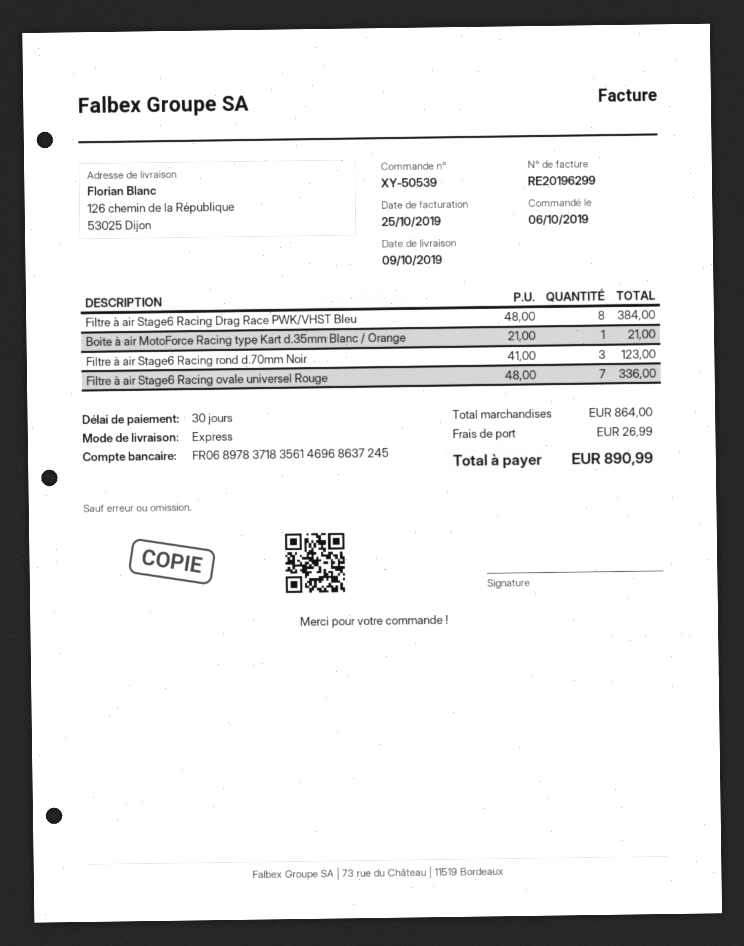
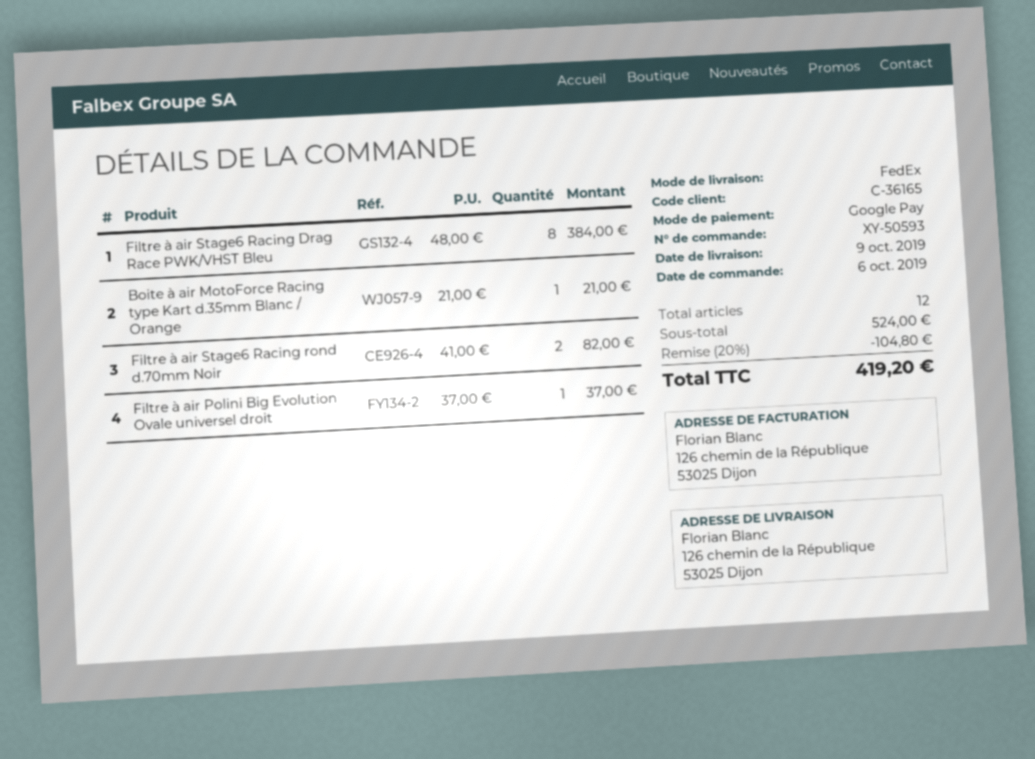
order number: XY-50539 -> XY-50593
shipping method: express -> FedEx
Filtre à air Stage6 Racing rond d.70mm Noir: 3 x 41.00 = 123.00 -> 2 x 41.00 = 82.00
Filtre à air Stage6 Racing ovale universel Rouge: 7 x 48.00 = 336.00 -> none
Filtre à air Polini Big Evolution Ovale universel droit: none -> 1 x 37.00 = 37.00
subtotal: 864.00 -> 524.00
discount: none -> 20% = 104.80
shipping: 26.99 -> none
total: 890.99 -> 419.20

